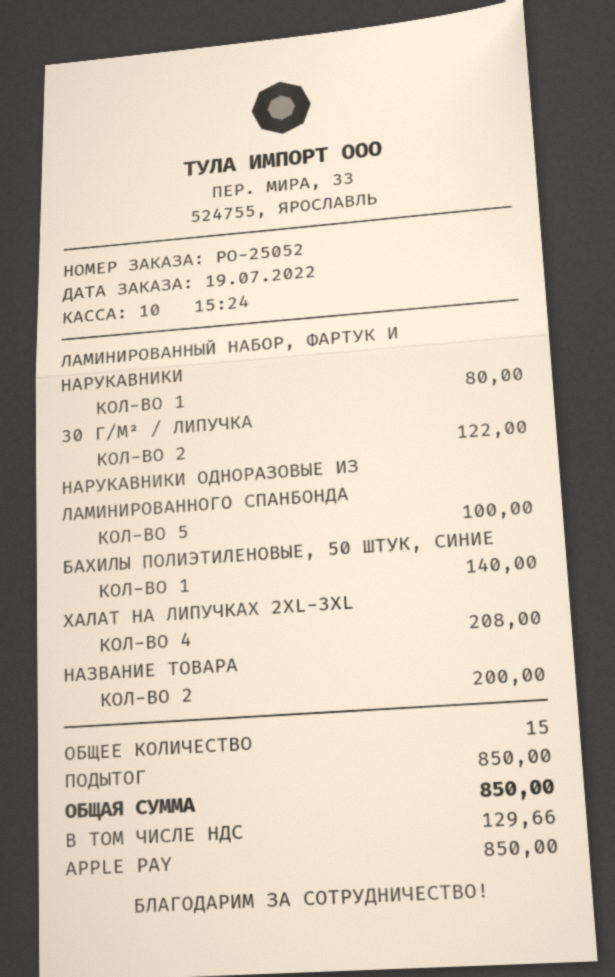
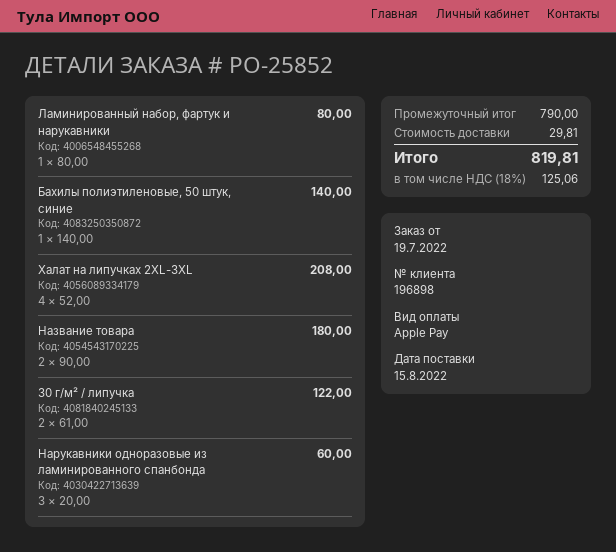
order number: PO-25052 -> PO-25852
НАРУКАВНИКИ ОДНОРАЗОВЫЕ ИЗ ЛАМИНИРОВАННОГО СПАНБОНДА: 5 for 100.00 -> 3 for 60.00
НАЗВАНИЕ ТОВАРА: 2 for 200.00 -> 2 for 180.00
subtotal: 850.00 -> 790.00
shipping: none -> 29.81
tax: 129.66 -> 125.06
total: 850.00 -> 819.81

